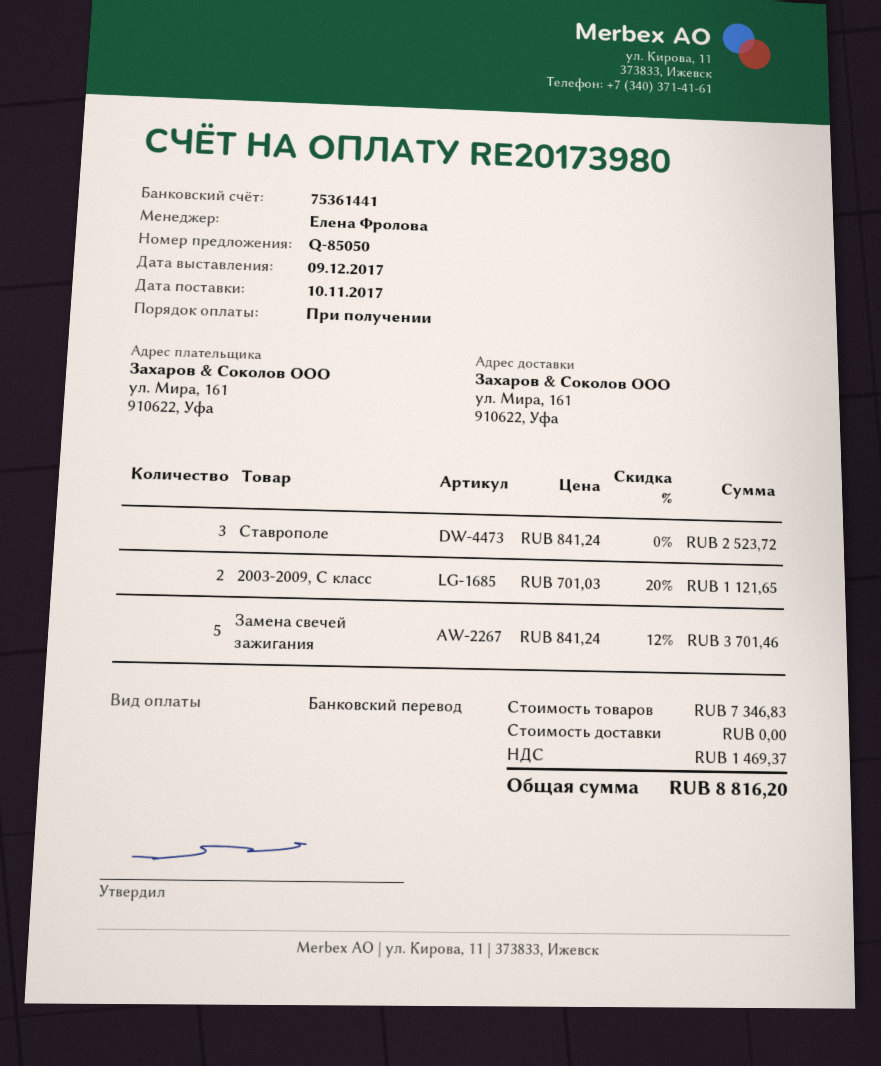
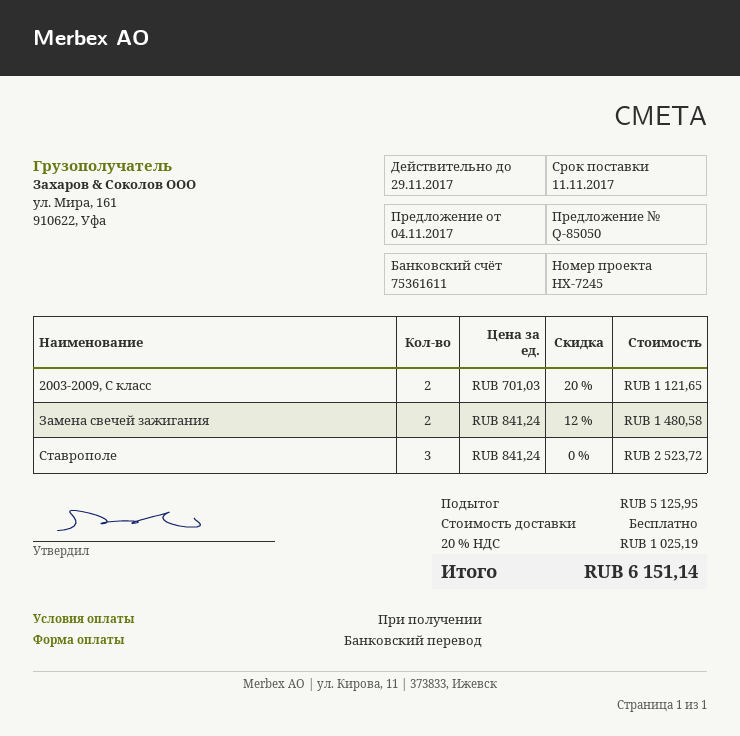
delivery date: 2017-11-10 -> 2017-11-11
bank account: 75361441 -> 75361611
Замена свечей зажигания: 5 x 841.24 - 12% = 3701.46 -> 2 x 841.24 - 12% = 1480.58
subtotal: 7346.83 -> 5125.95
tax: 1469.37 -> 1025.19
total: 8816.20 -> 6151.14

